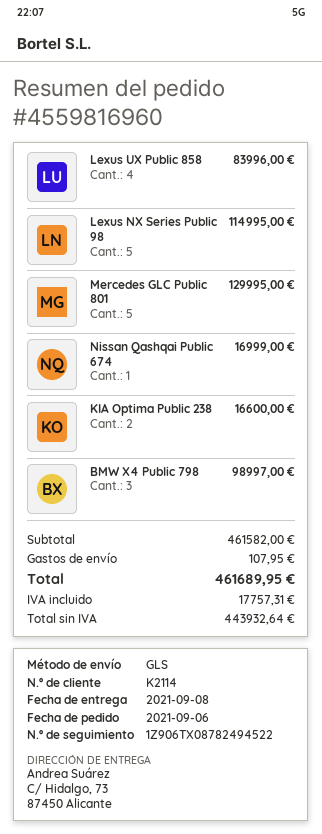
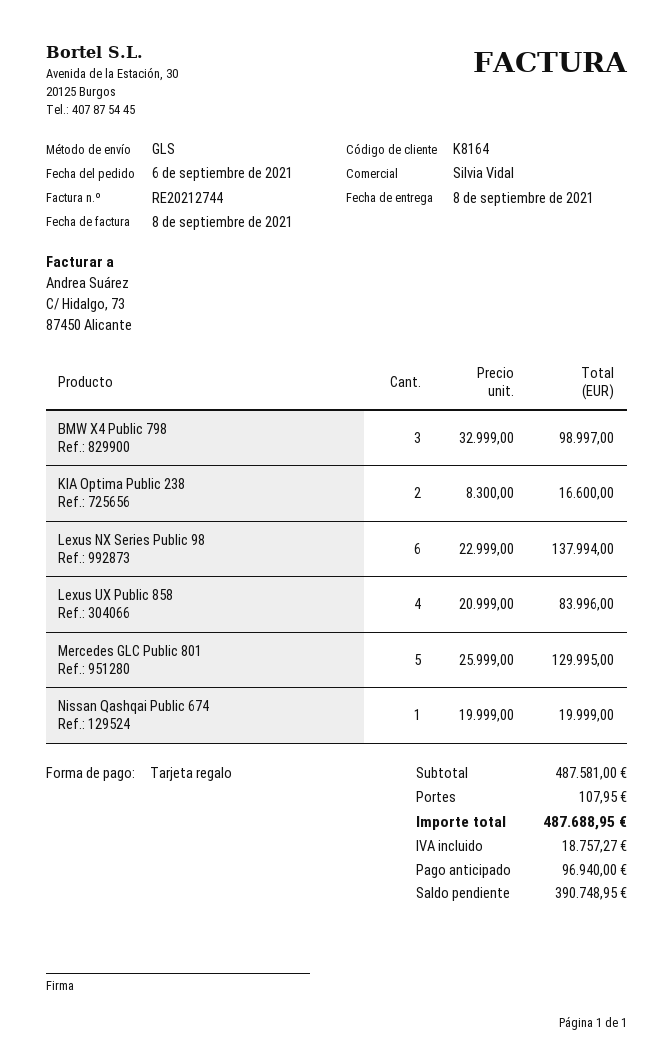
customer number: K2114 -> K8164
Lexus NX Series Public 98: 5 for 114995.00 -> 6 for 137994.00
Nissan Qashqai Public 674: 1 for 16999.00 -> 1 for 19999.00
subtotal: 461582.00 -> 487581.00
tax: 17757.31 -> 18757.27
total: 461689.95 -> 487688.95

